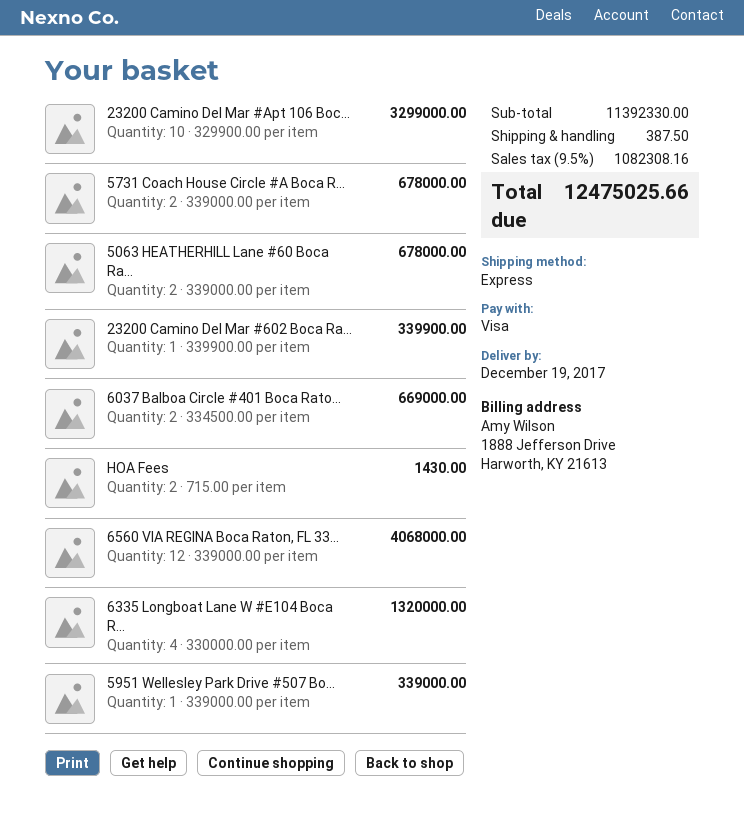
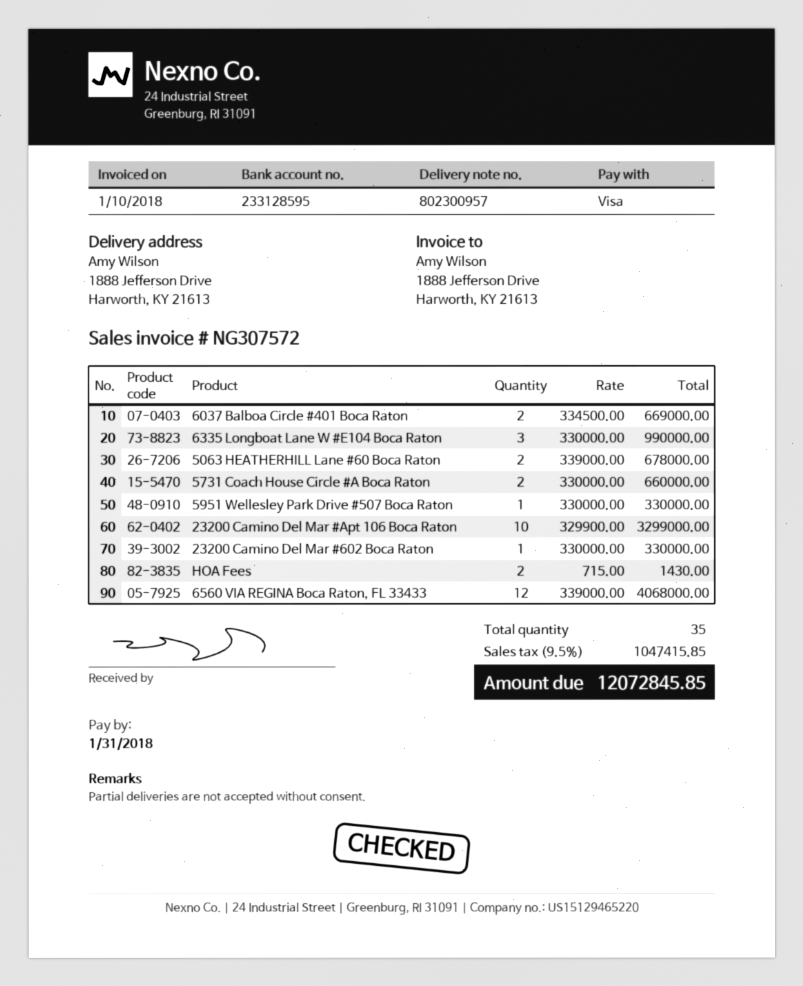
5731 Coach House Circle #A Boca R...: 2 x 339000.00 = 678000.00 -> 2 x 330000.00 = 660000.00
23200 Camino Del Mar #602 Boca Ra...: 1 x 339900.00 = 339900.00 -> 1 x 330000.00 = 330000.00
6335 Longboat Lane W #E104 Boca R...: 4 x 330000.00 = 1320000.00 -> 3 x 330000.00 = 990000.00
5951 Wellesley Park Drive #507 Bo...: 1 x 339000.00 = 339000.00 -> 1 x 330000.00 = 330000.00
shipping: 387.50 -> none
tax: 9.5% = 1082308.16 -> 9.5% = 1047415.85
total: 12475025.66 -> 12072845.85

